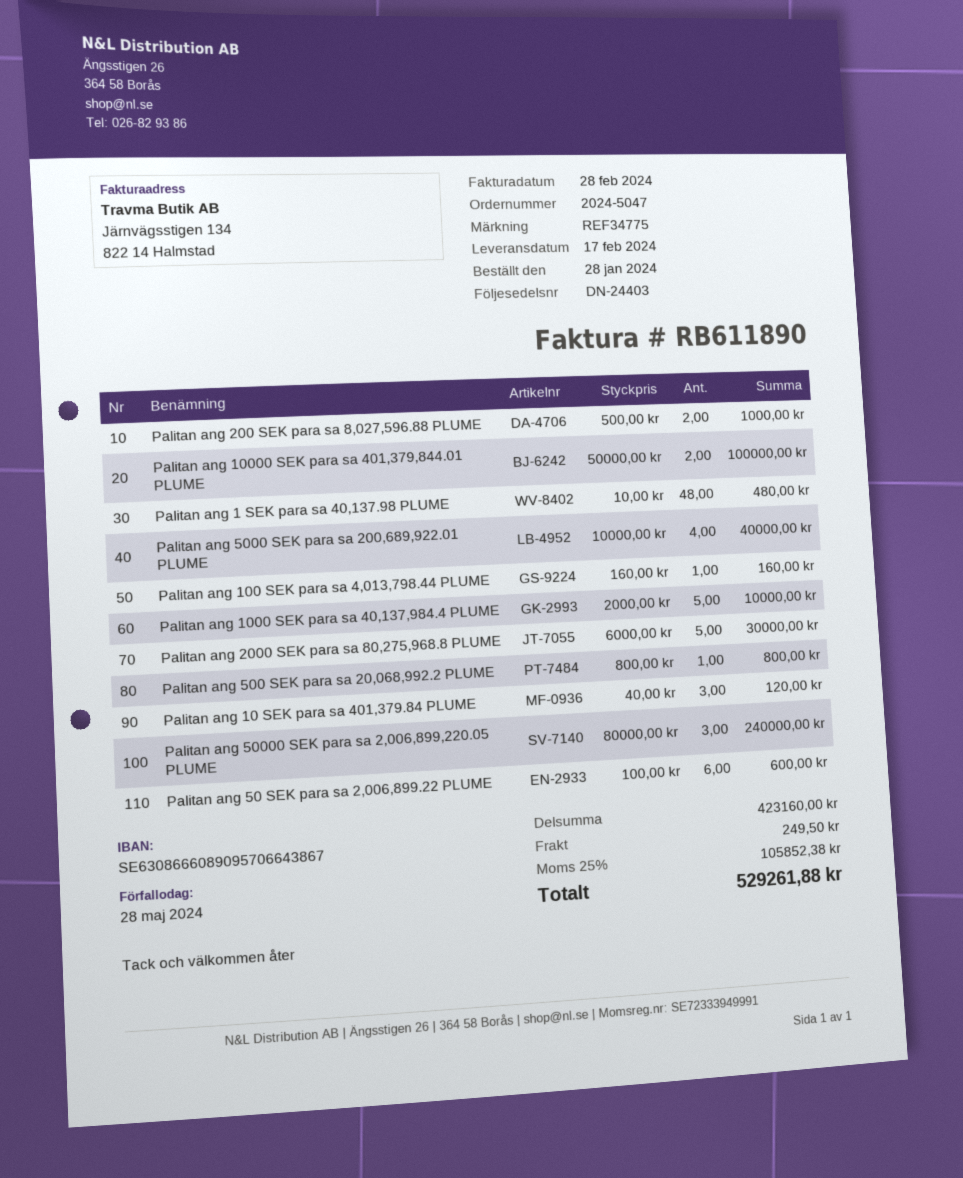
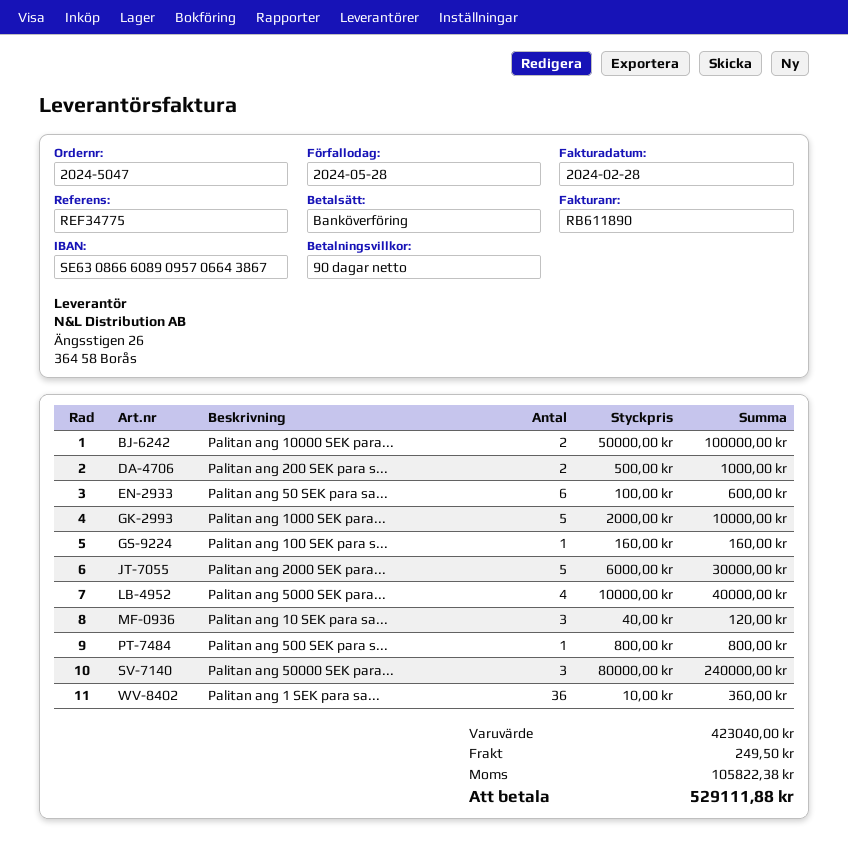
Palitan ang 1 SEK para sa 40,137.98 PLUME: 48 x 10.00 = 480.00 -> 36 x 10.00 = 360.00
subtotal: 423160.00 -> 423040.00
tax: 105852.38 -> 105822.38
total: 529261.88 -> 529111.88

